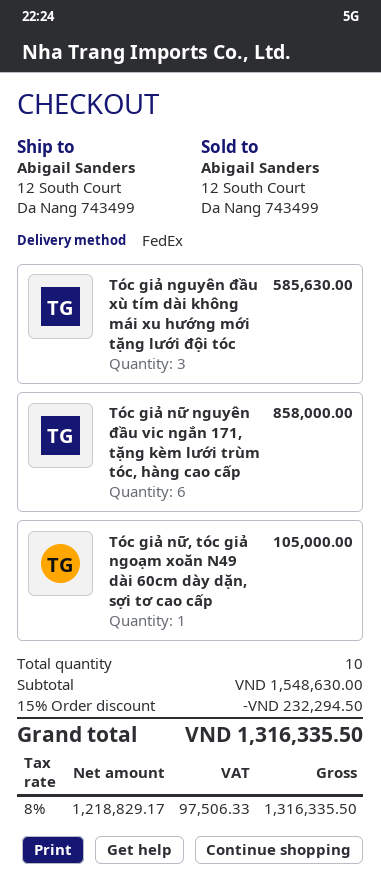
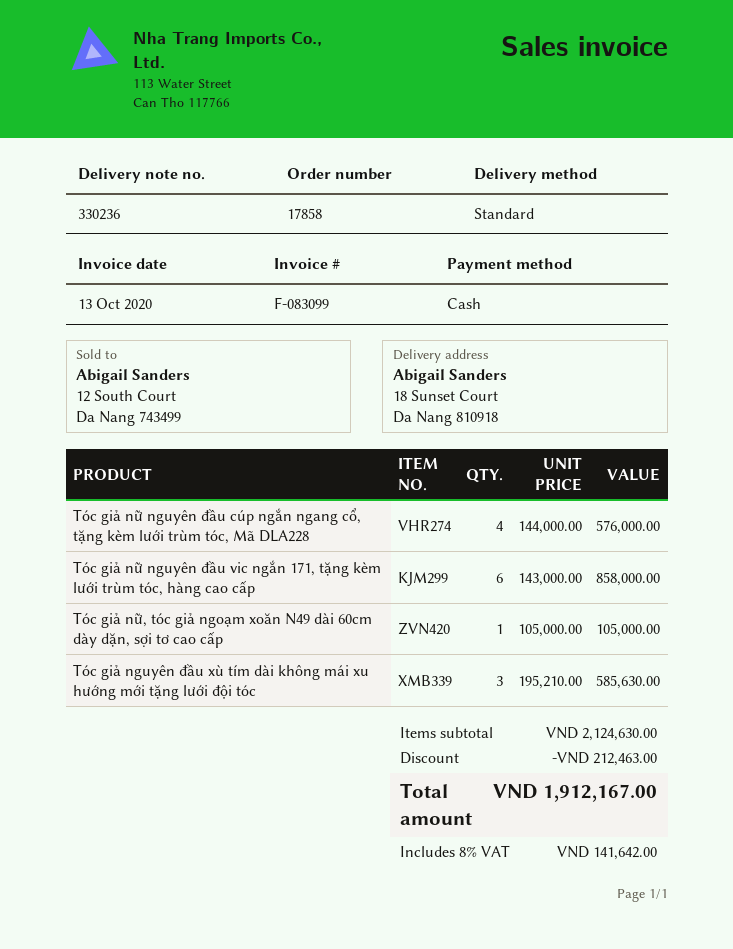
shipping method: FedEx -> standard
ship to: 12 South Court, Da Nang 743499 -> 18 Sunset Court, Da Nang 810918
Tóc giả nữ nguyên đầu cúp ngắn ngang cổ, tặng kèm lưới trùm tóc, Mã DLA228: none -> 4 for 576000.00
subtotal: 1548630.00 -> 2124630.00
discount: 232294.50 -> 212463.00
tax: 8% = 97506.33 -> 8% = 141642.00
total: 1316335.50 -> 1912167.00

